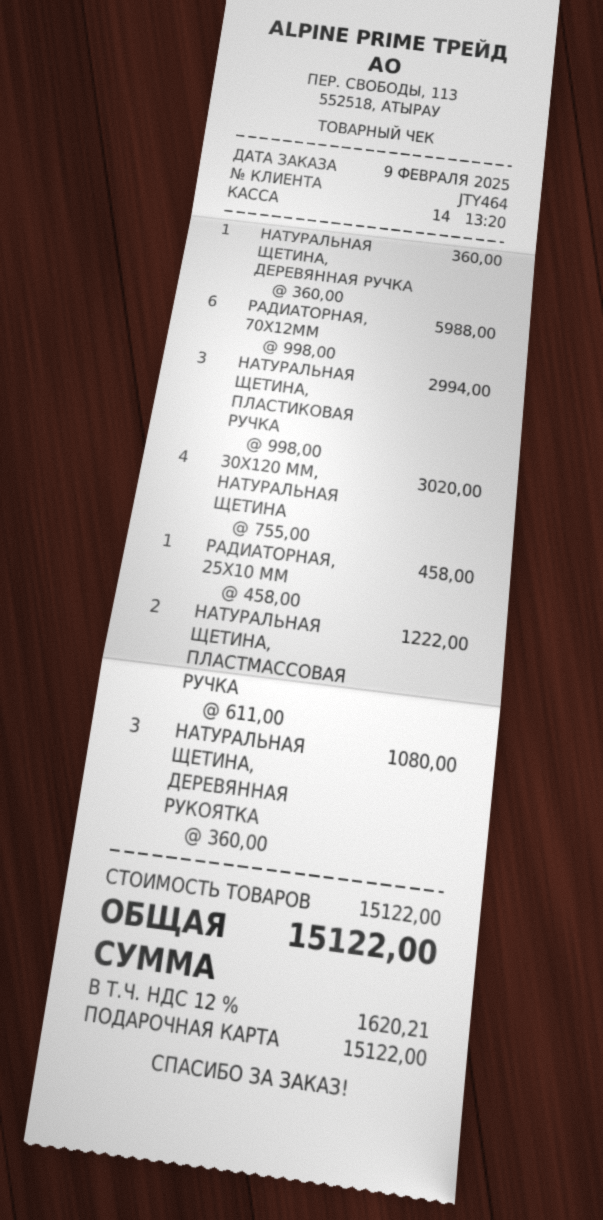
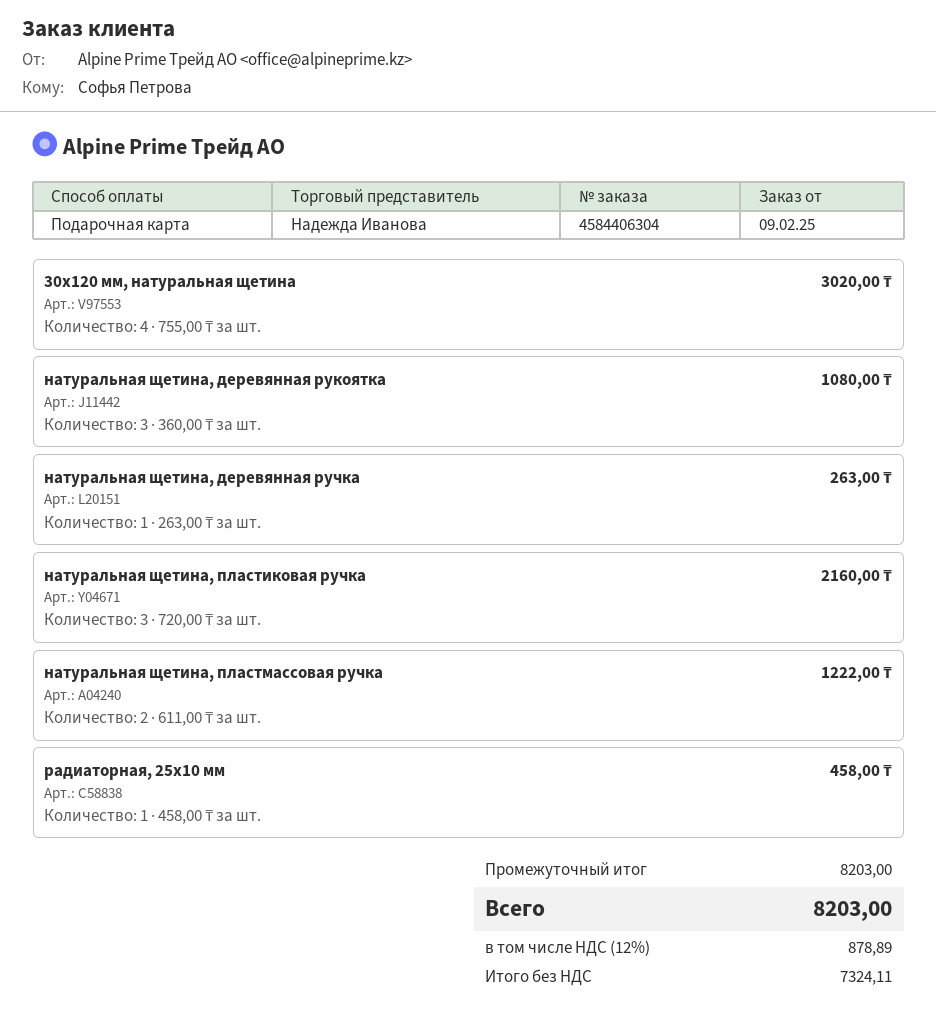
НАТУРАЛЬНАЯ ЩЕТИНА, ДЕРЕВЯННАЯ РУЧКА: 1 x 360.00 = 360.00 -> 1 x 263.00 = 263.00
РАДИАТОРНАЯ, 70X12ММ: 6 x 998.00 = 5988.00 -> none
НАТУРАЛЬНАЯ ЩЕТИНА, ПЛАСТИКОВАЯ РУЧКА: 3 x 998.00 = 2994.00 -> 3 x 720.00 = 2160.00
subtotal: 15122.00 -> 8203.00
tax: 12% = 1620.21 -> 12% = 878.89
total: 15122.00 -> 8203.00

